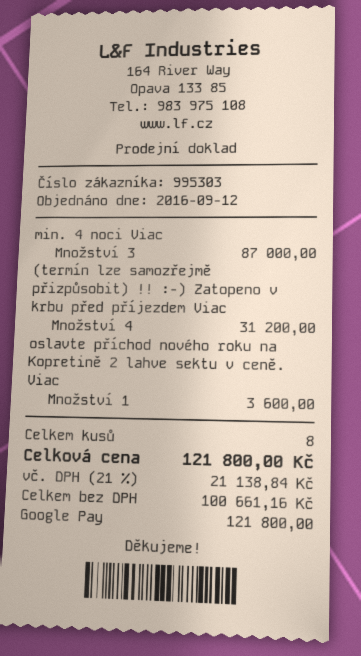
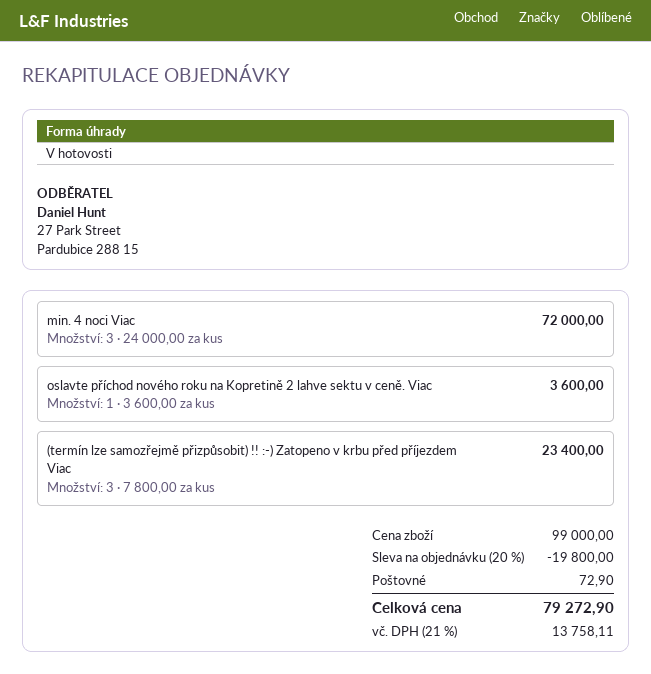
payment method: Google Pay -> cash
min. 4 noci Viac: 3 for 87000.00 -> 3 for 72000.00
(termín lze samozřejmě přizpůsobit) !! :-) Zatopeno v krbu před příjezdem Viac: 4 for 31200.00 -> 3 for 23400.00
discount: none -> 20% = 19800.00
shipping: none -> 72.90
tax: 21% = 21138.84 -> 21% = 13758.11
total: 121800.00 -> 79272.90

